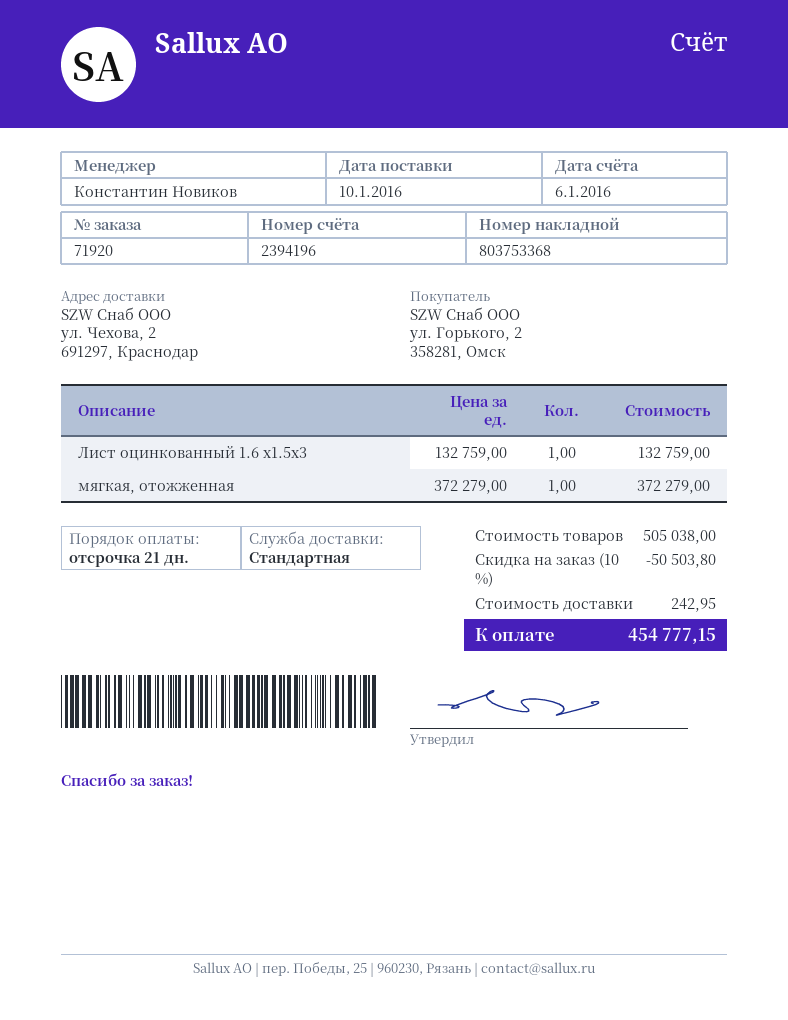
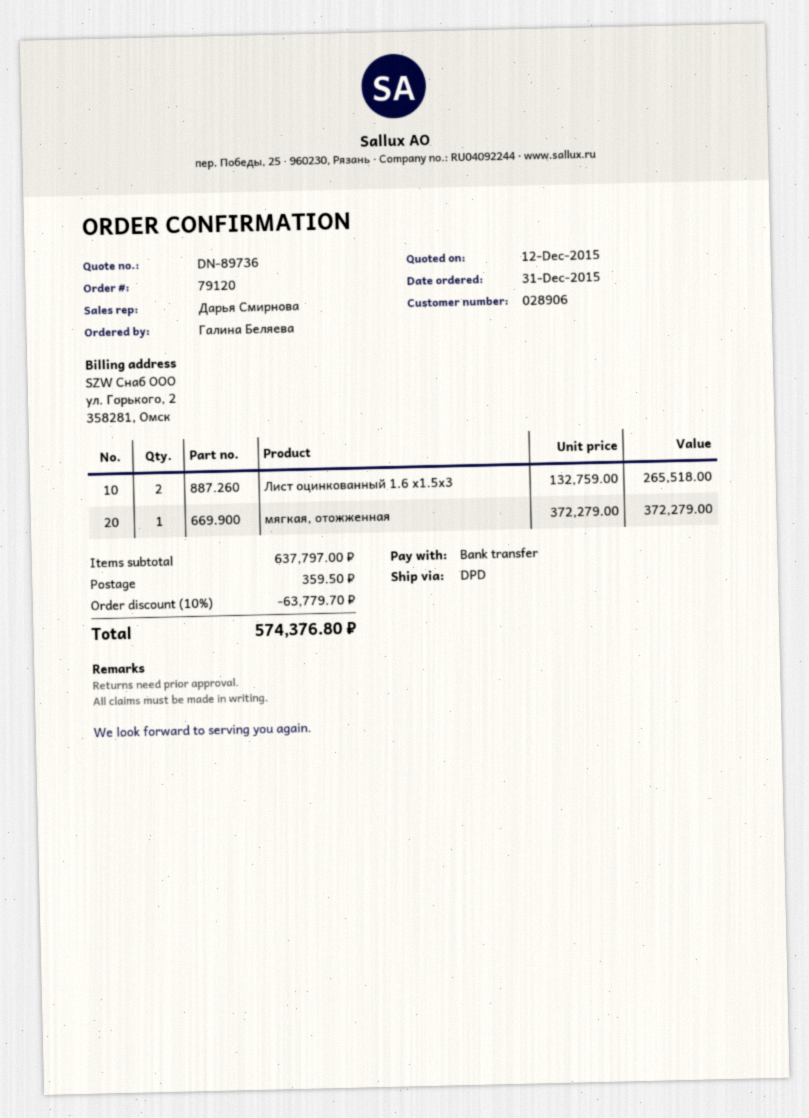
order number: 71920 -> 79120
sales rep: Константин Новиков -> Дарья Смирнова
shipping method: standard -> DPD
Лист оцинкованный 1.6 х1.5х3: 1 x 132759.00 = 132759.00 -> 2 x 132759.00 = 265518.00
subtotal: 505038.00 -> 637797.00
discount: 10% = 50503.80 -> 10% = 63779.70
shipping: 242.95 -> 359.50
total: 454777.15 -> 574376.80

